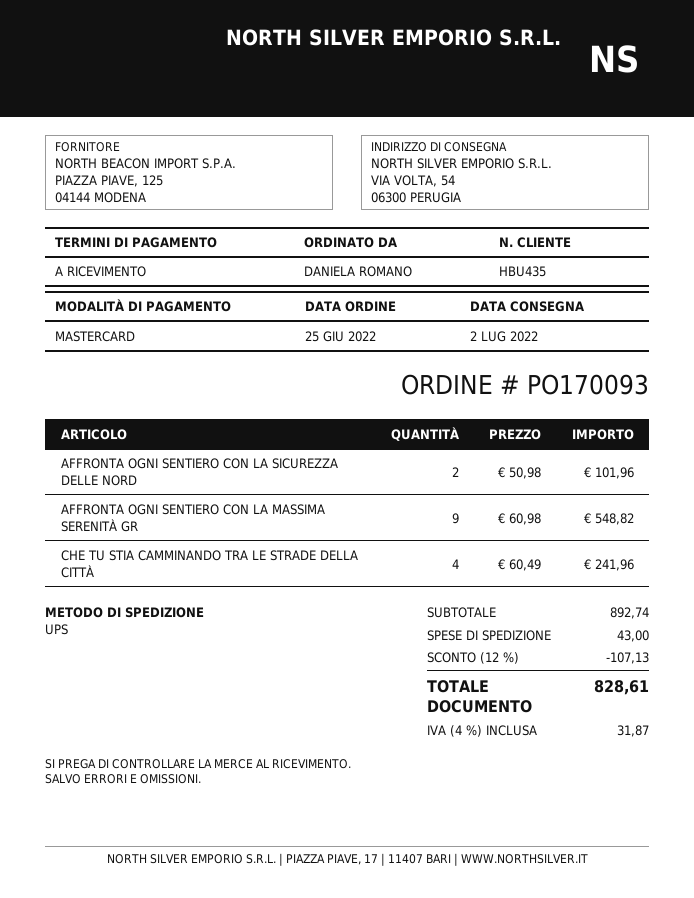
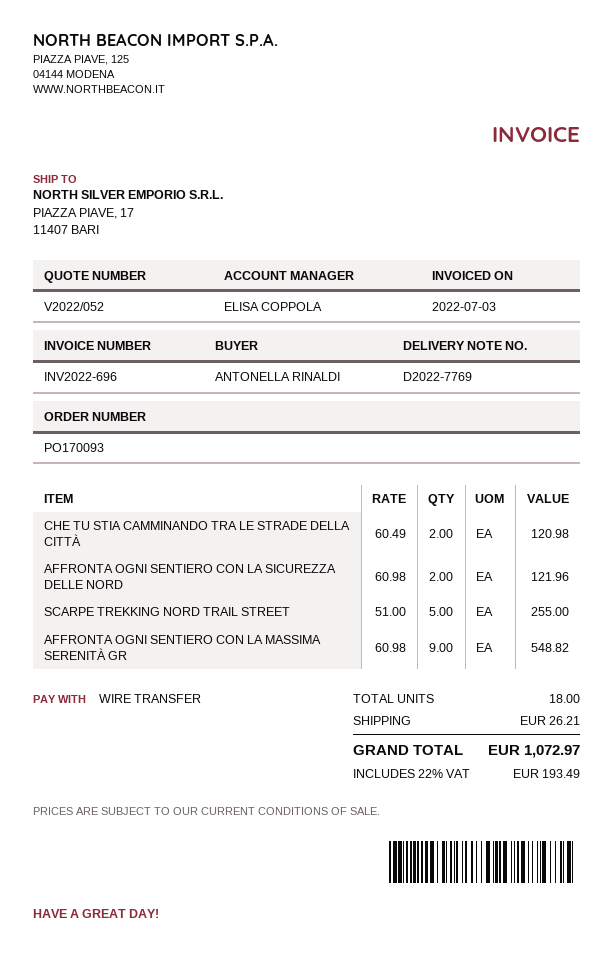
ordered by: DANIELA ROMANO -> ANTONELLA RINALDI
payment method: Mastercard -> bank transfer
ship to: VIA VOLTA, 54, 06300 PERUGIA -> PIAZZA PIAVE, 17, 11407 BARI
AFFRONTA OGNI SENTIERO CON LA SICUREZZA DELLE NORD: 2 x 50.98 = 101.96 -> 2 x 60.98 = 121.96
CHE TU STIA CAMMINANDO TRA LE STRADE DELLA CITTÀ: 4 x 60.49 = 241.96 -> 2 x 60.49 = 120.98
SCARPE TREKKING NORD TRAIL STREET: none -> 5 x 51.00 = 255.00
discount: 12% = 107.13 -> none
shipping: 43.00 -> 26.21
tax: 4% = 31.87 -> 22% = 193.49
total: 828.61 -> 1072.97

